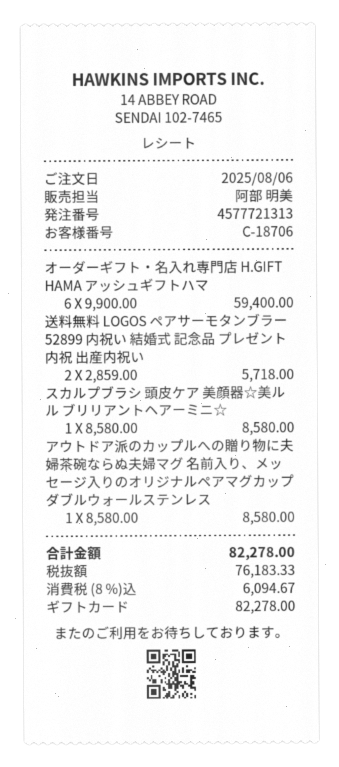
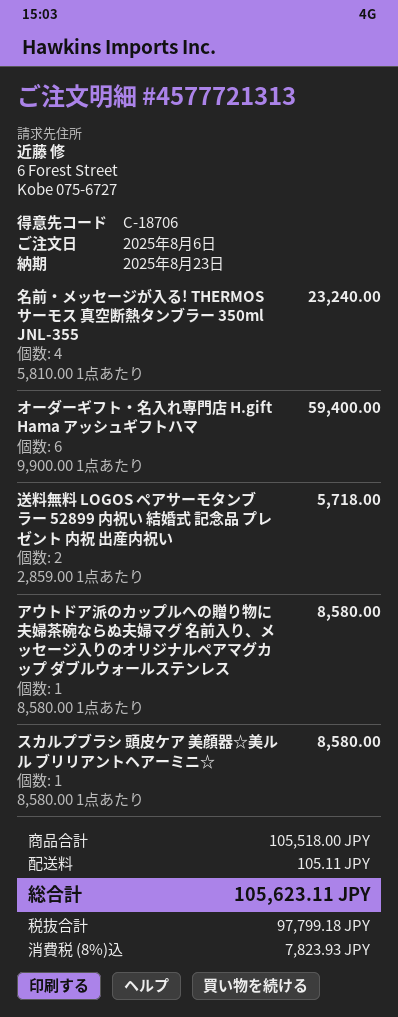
名前・メッセージが入る! THERMOS サーモス 真空断熱タンブラー 350ml JNL-355: none -> 4 x 5810.00 = 23240.00
shipping: none -> 105.11
net: 76183.33 -> 97799.18
tax: 8% = 6094.67 -> 8% = 7823.93
total: 82278.00 -> 105623.11

